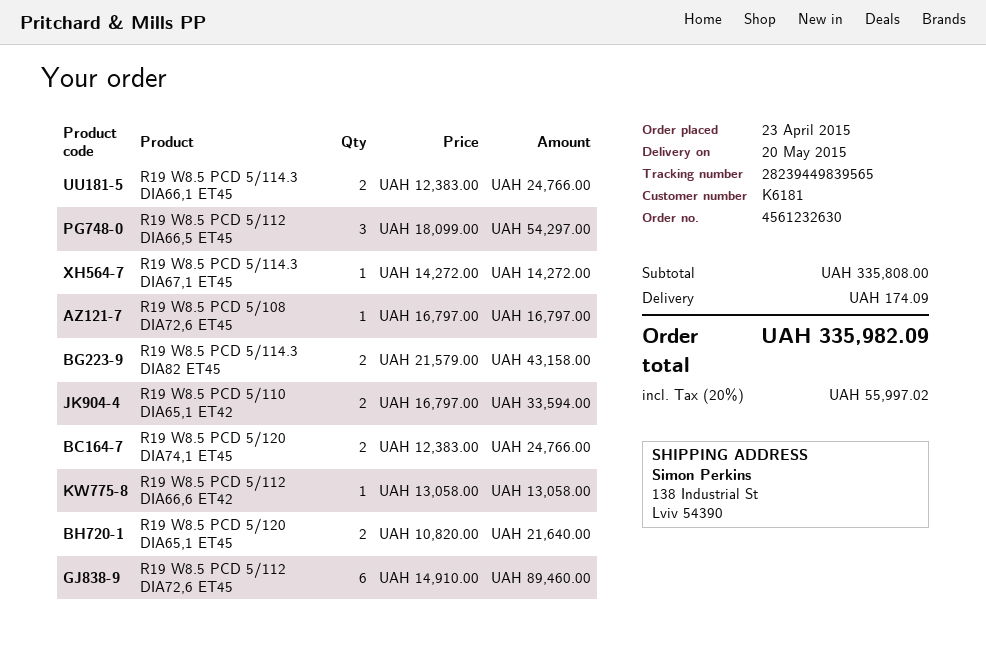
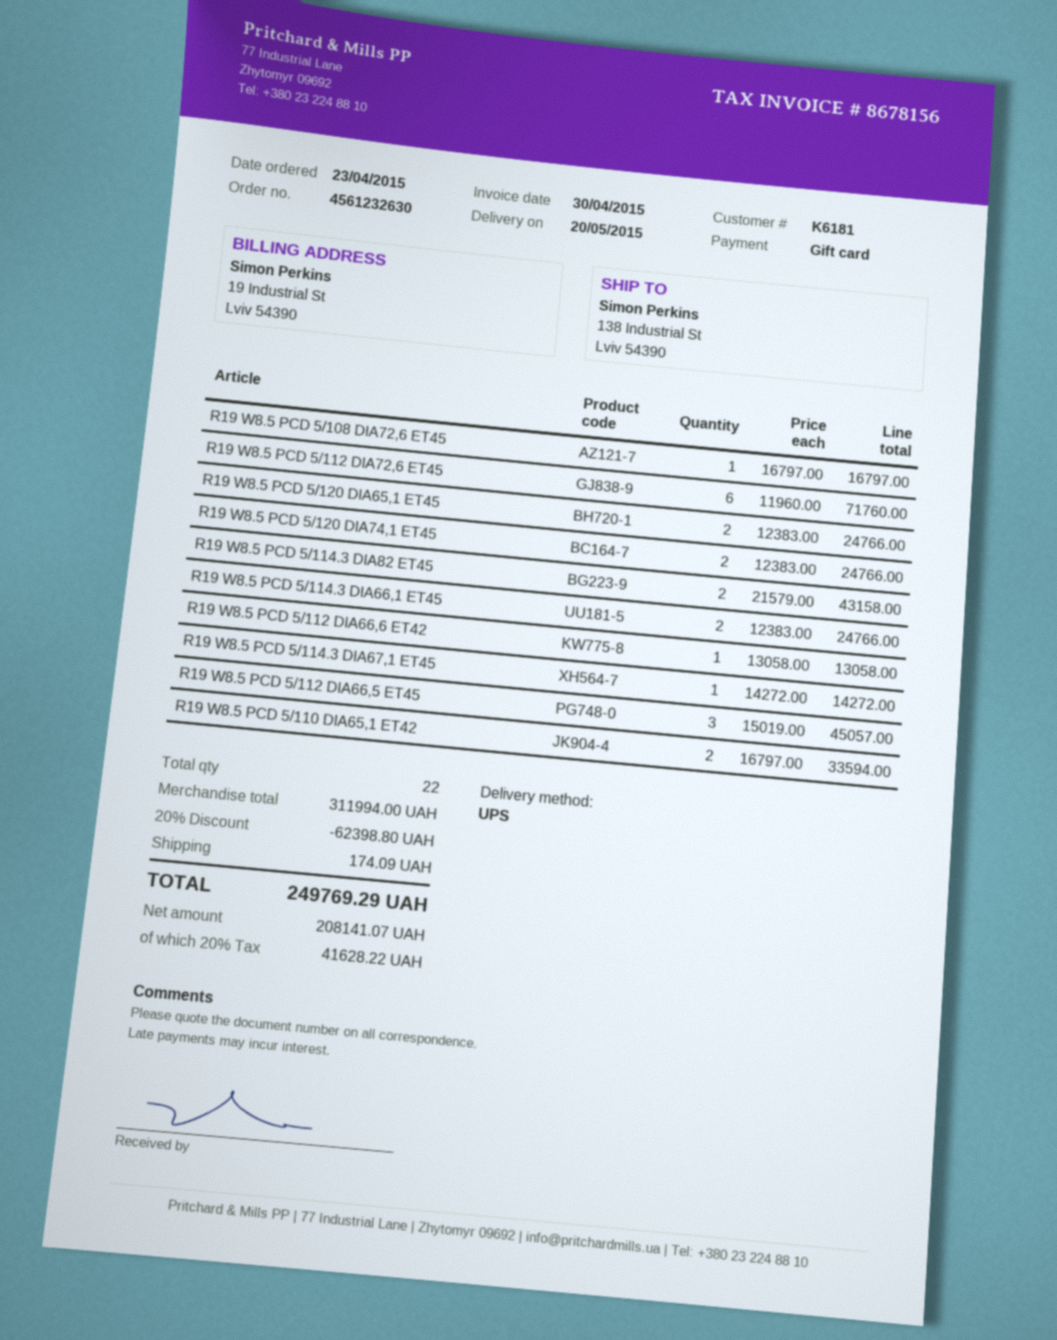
R19 W8.5 PCD 5/112 DIA66,5 ET45: 3 x 18099.00 = 54297.00 -> 3 x 15019.00 = 45057.00
R19 W8.5 PCD 5/120 DIA65,1 ET45: 2 x 10820.00 = 21640.00 -> 2 x 12383.00 = 24766.00
R19 W8.5 PCD 5/112 DIA72,6 ET45: 6 x 14910.00 = 89460.00 -> 6 x 11960.00 = 71760.00
subtotal: 335808.00 -> 311994.00
discount: none -> 20% = 62398.80
tax: 20% = 55997.02 -> 20% = 41628.22
total: 335982.09 -> 249769.29

